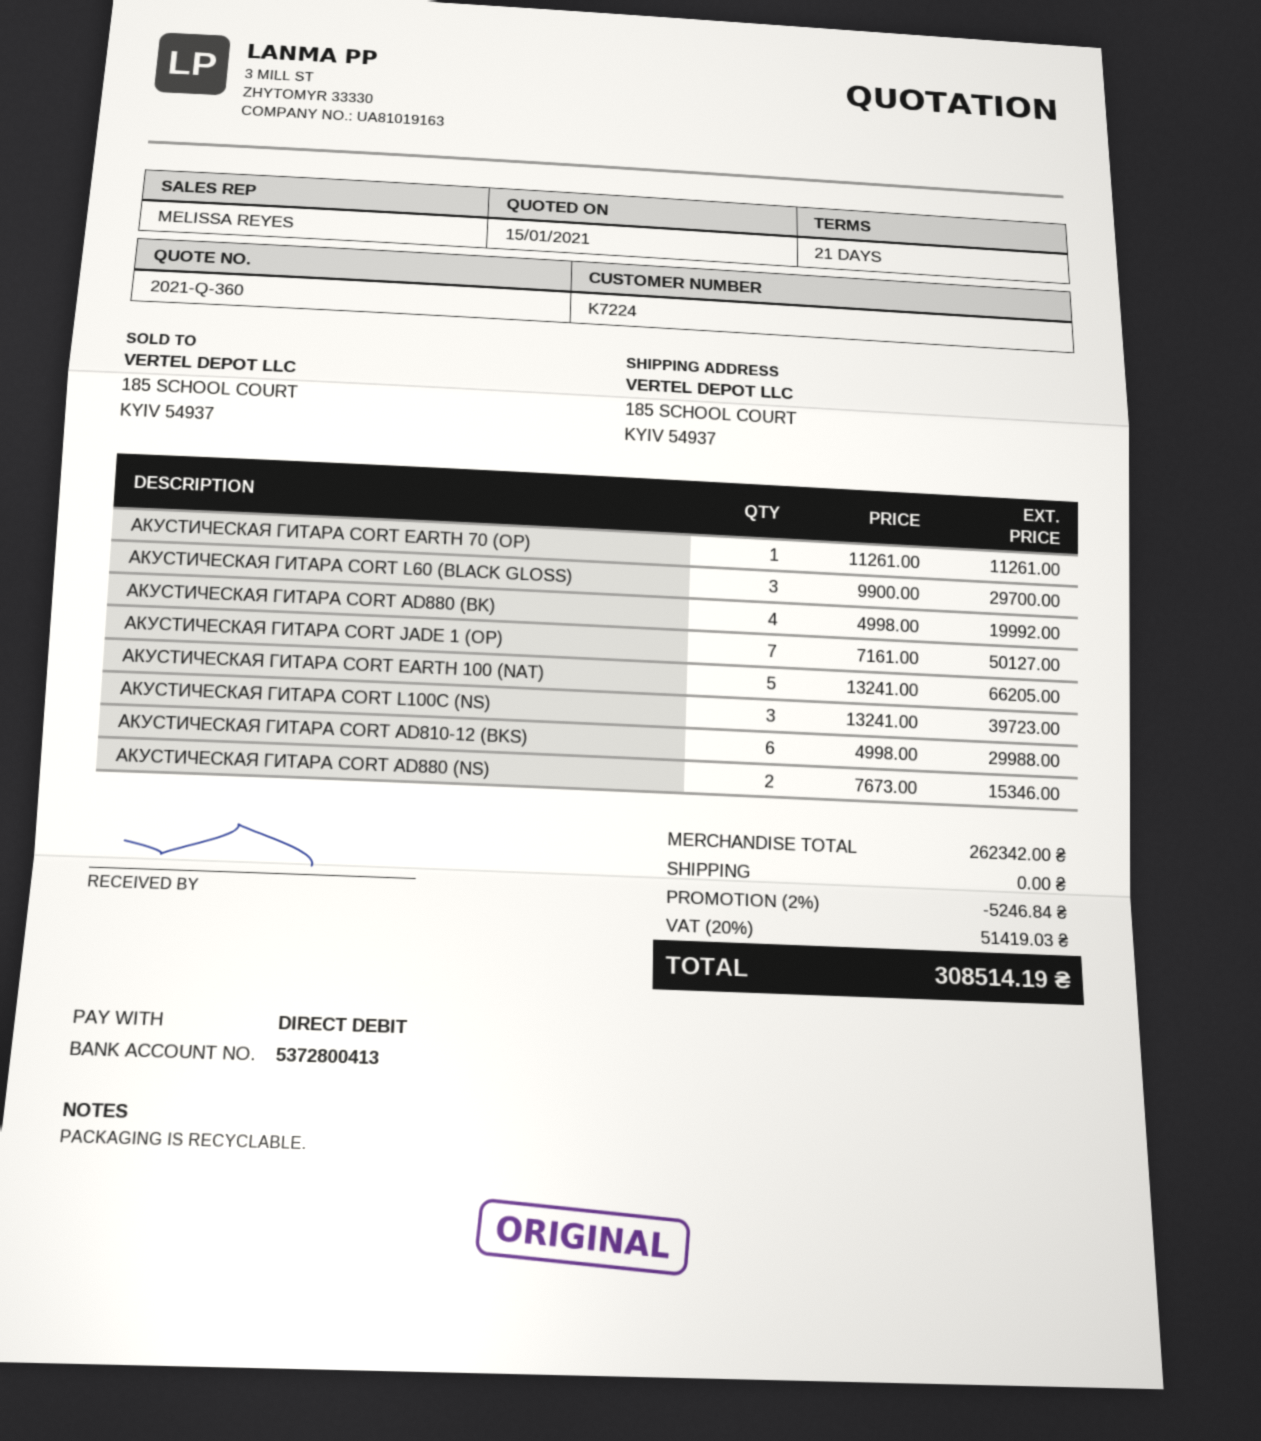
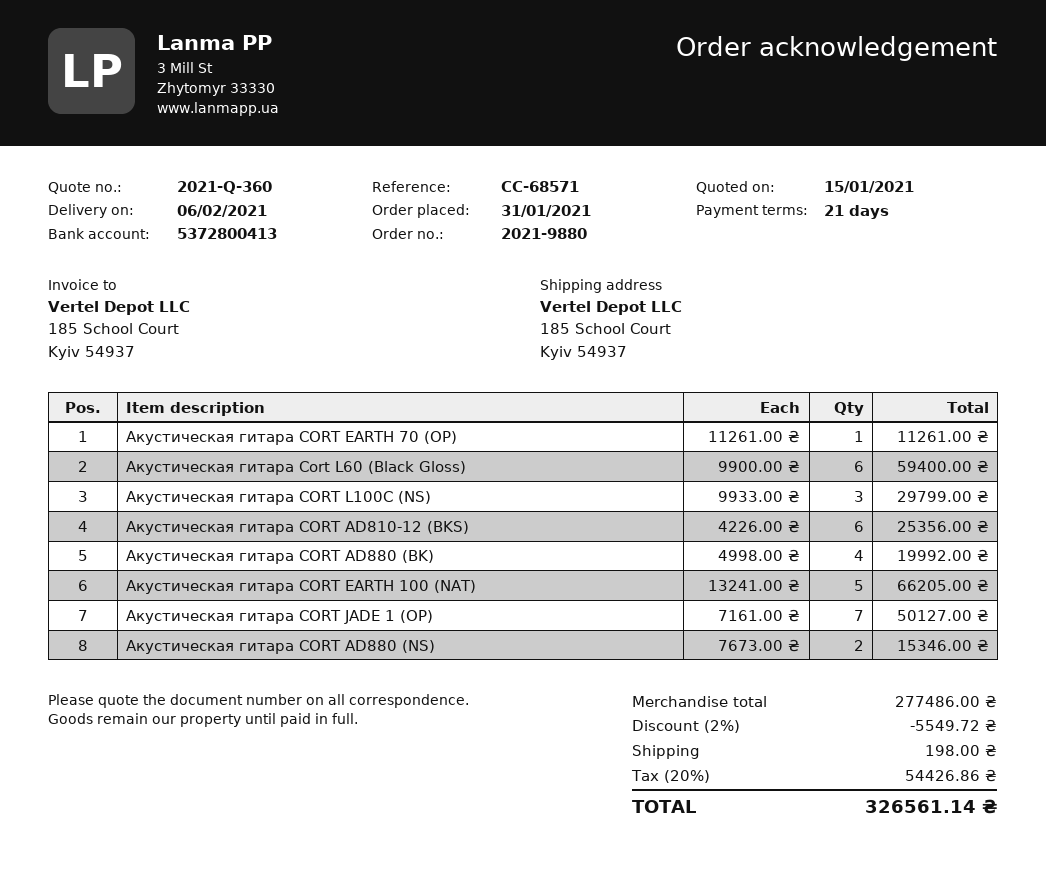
АКУСТИЧЕСКАЯ ГИТАРА CORT L60 (BLACK GLOSS): 3 x 9900.00 = 29700.00 -> 6 x 9900.00 = 59400.00
АКУСТИЧЕСКАЯ ГИТАРА CORT L100C (NS): 3 x 13241.00 = 39723.00 -> 3 x 9933.00 = 29799.00
АКУСТИЧЕСКАЯ ГИТАРА CORT AD810-12 (BKS): 6 x 4998.00 = 29988.00 -> 6 x 4226.00 = 25356.00
subtotal: 262342.00 -> 277486.00
discount: 2% = 5246.84 -> 2% = 5549.72
shipping: 0.00 -> 198.00
tax: 20% = 51419.03 -> 20% = 54426.86
total: 308514.19 -> 326561.14

